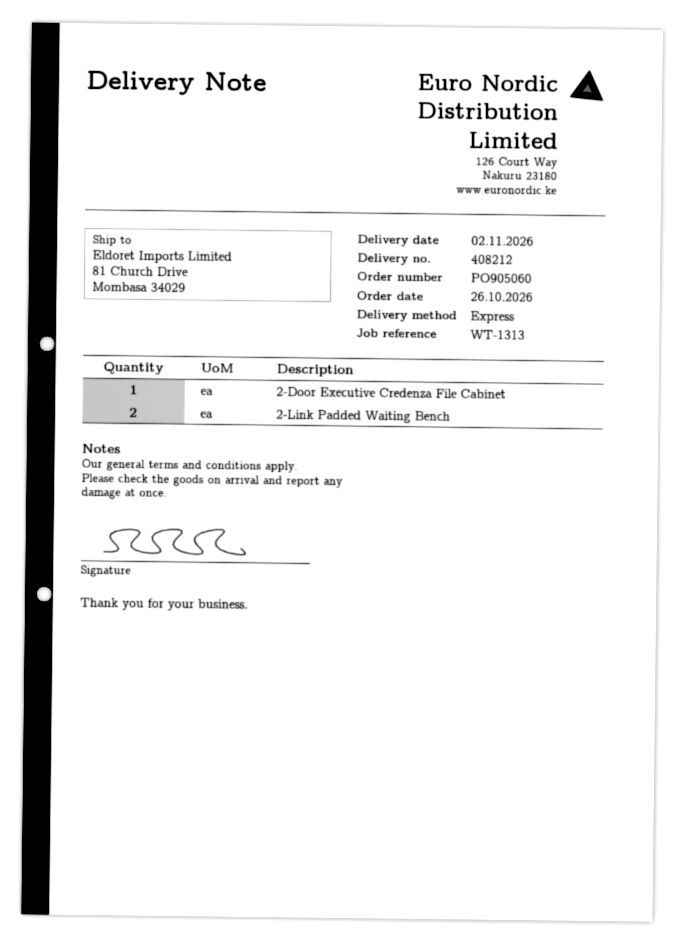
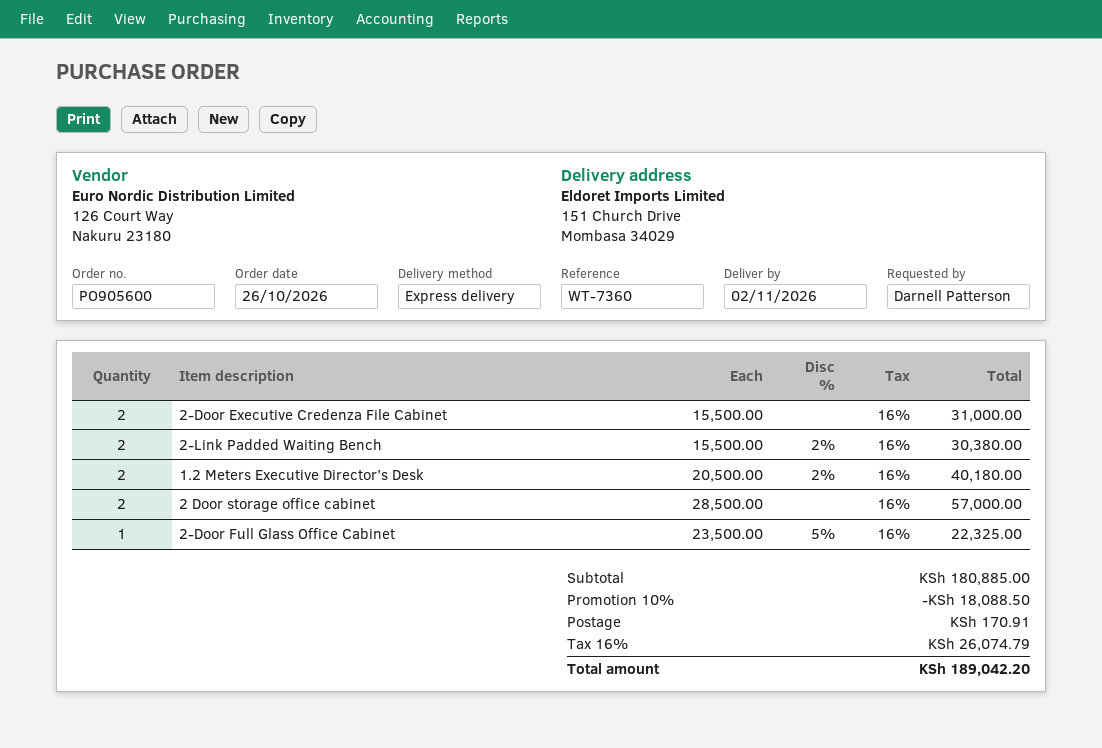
order number: PO905060 -> PO905600
reference: WT-1313 -> WT-7360
ship to: 81 Church Drive, Mombasa 34029 -> 151 Church Drive, Mombasa 34029
2-Door Executive Credenza File Cabinet: 1 -> 2
1.2 Meters Executive Director’s Desk: none -> 2
2 Door storage office cabinet: none -> 2
2-Door Full Glass Office Cabinet: none -> 1

